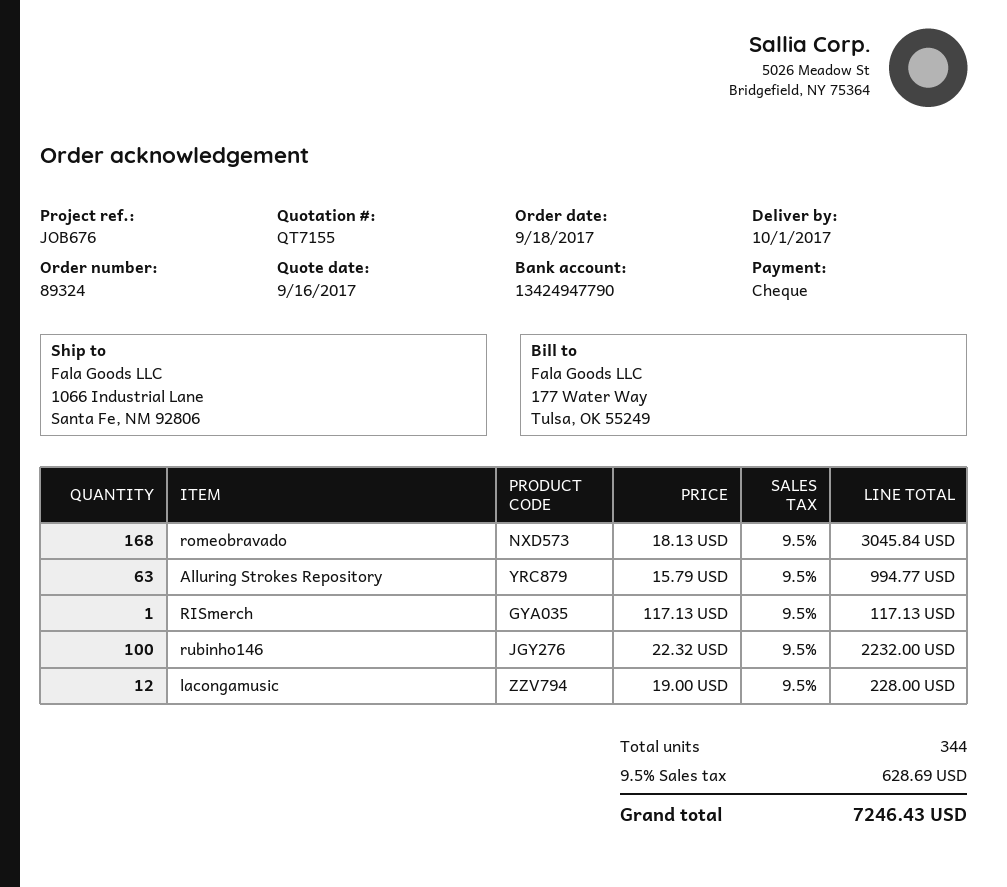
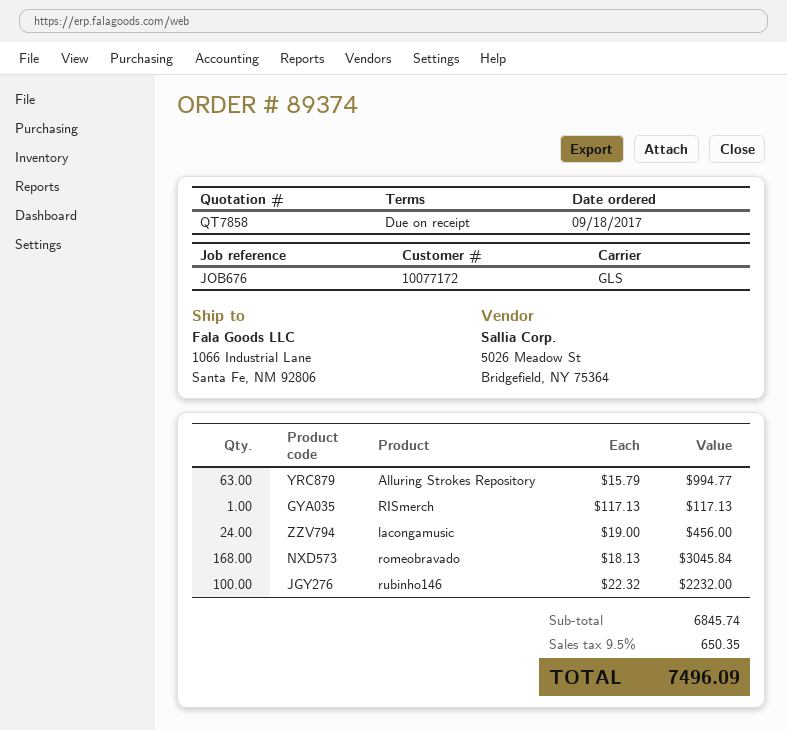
quote number: QT7155 -> QT7858
order number: 89324 -> 89374
lacongamusic: 12 x 19.00 = 228.00 -> 24 x 19.00 = 456.00
tax: 9.5% = 628.69 -> 9.5% = 650.35
total: 7246.43 -> 7496.09

